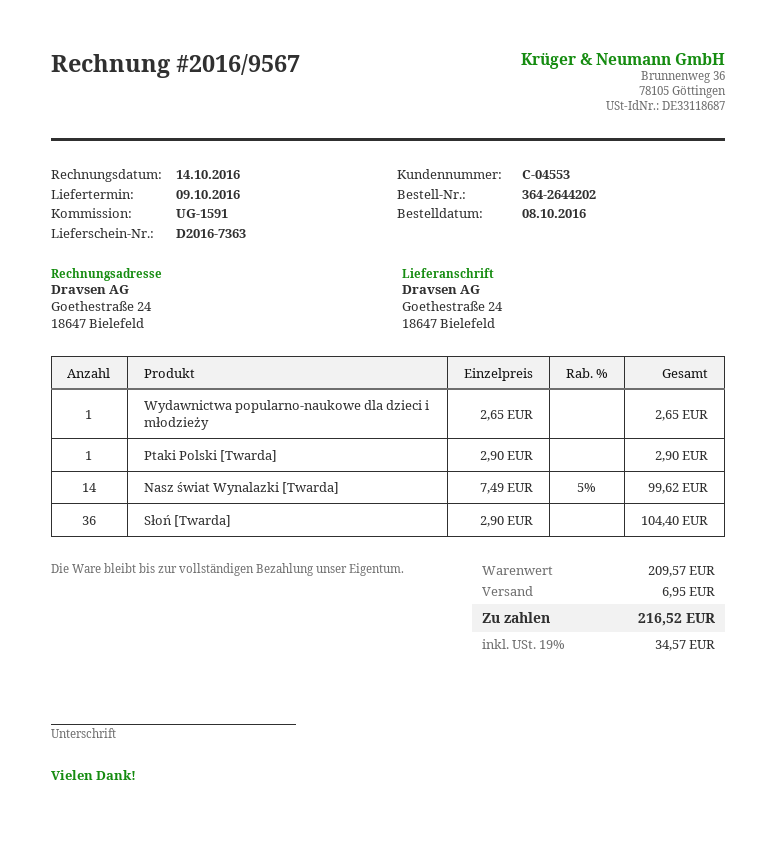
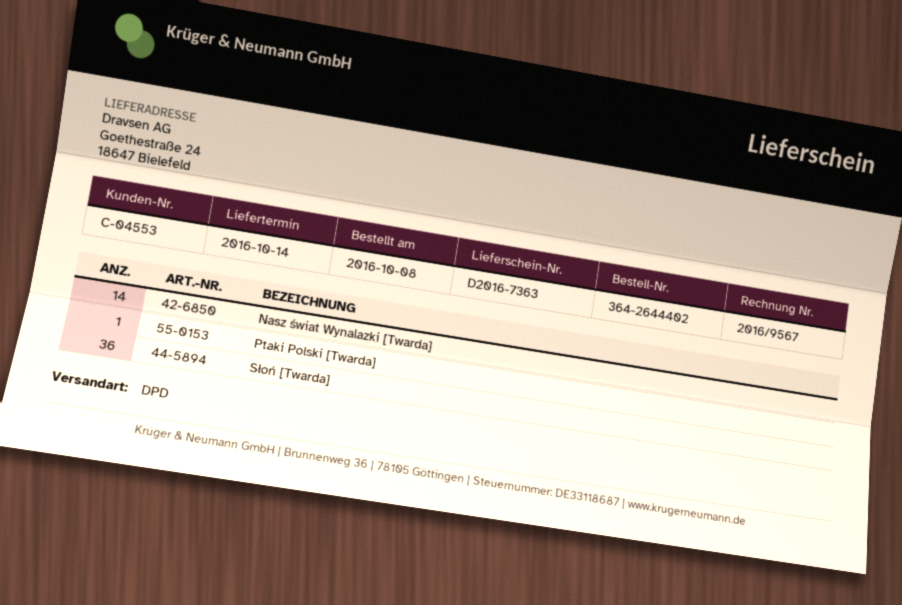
order number: 364-2644202 -> 364-2644402
delivery date: 2016-10-09 -> 2016-10-14
Wydawnictwa popularno-naukowe dla dzieci i młodzieży: 1 -> none

